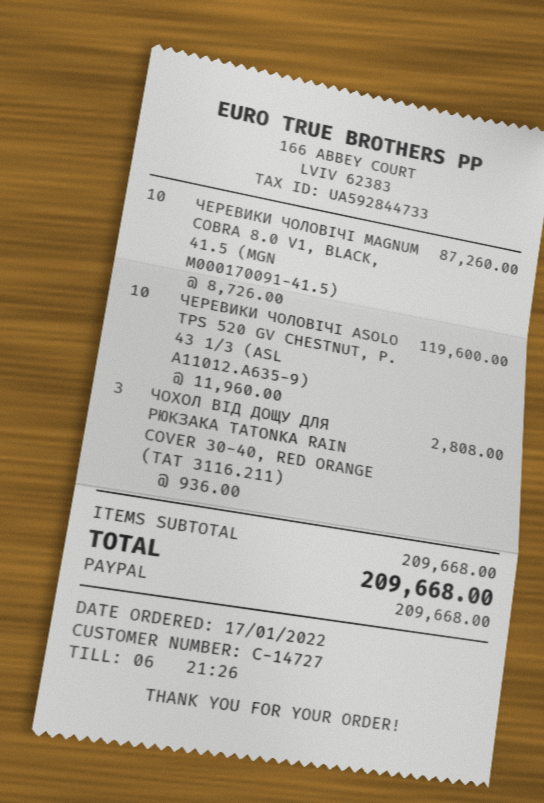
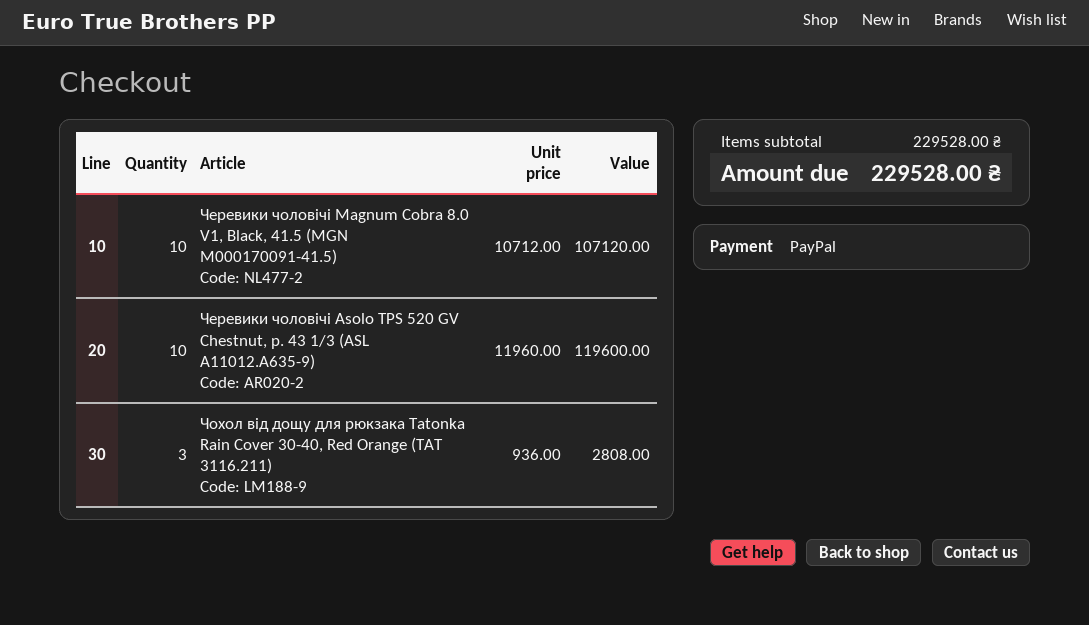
ЧЕРЕВИКИ ЧОЛОВІЧІ MAGNUM COBRA 8.0 V1, BLACK, 41.5 (MGN M000170091-41.5): 10 x 8726.00 = 87260.00 -> 10 x 10712.00 = 107120.00
subtotal: 209668.00 -> 229528.00
total: 209668.00 -> 229528.00

